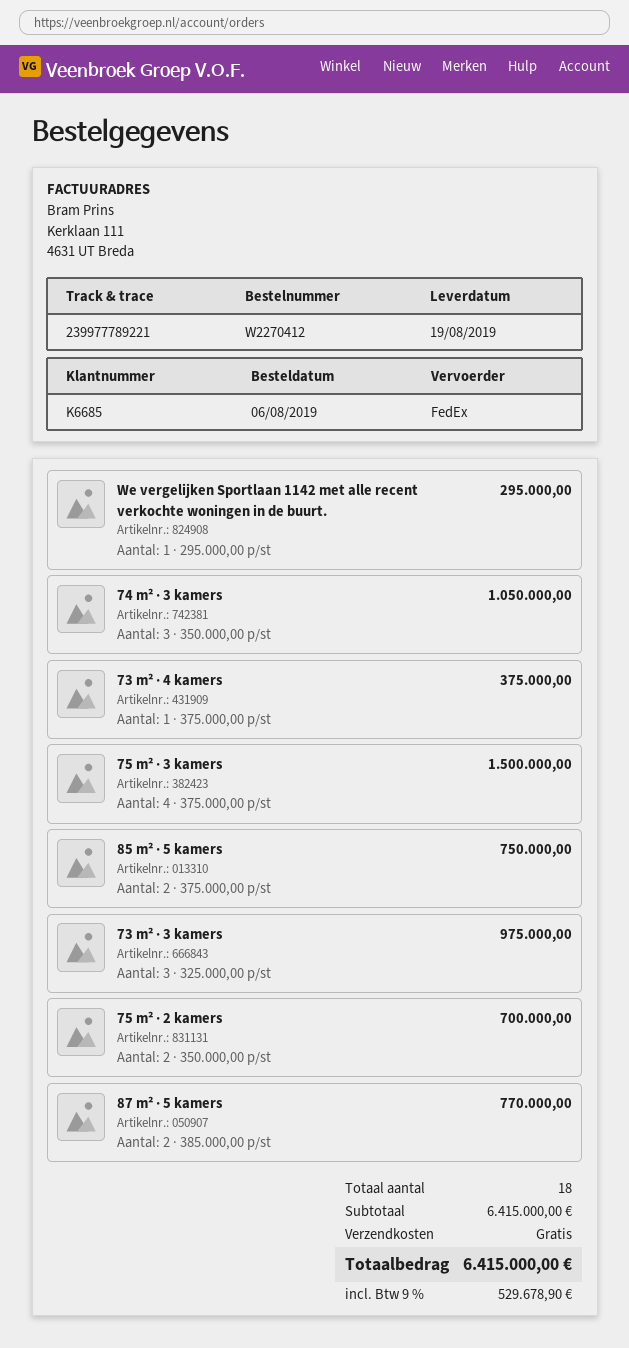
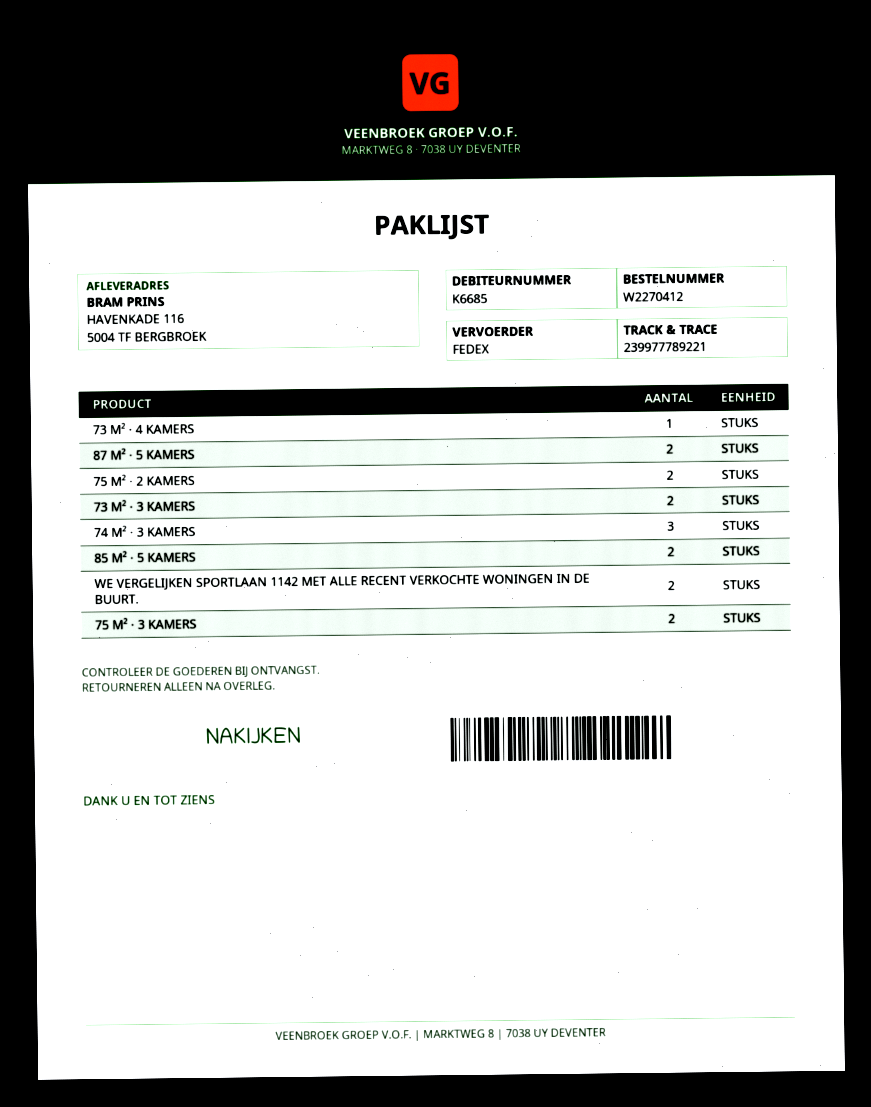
We vergelijken Sportlaan 1142 met alle recent verkochte woningen in de buurt.: 1 -> 2
75 m² · 3 kamers: 4 -> 2
73 m² · 3 kamers: 3 -> 2

